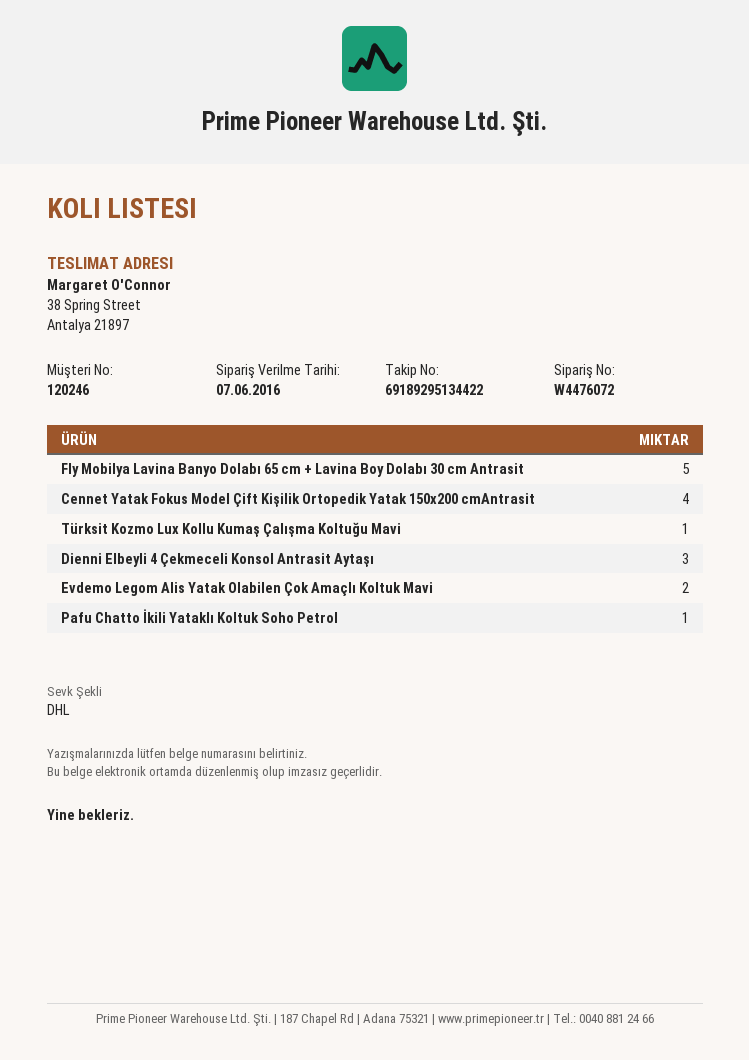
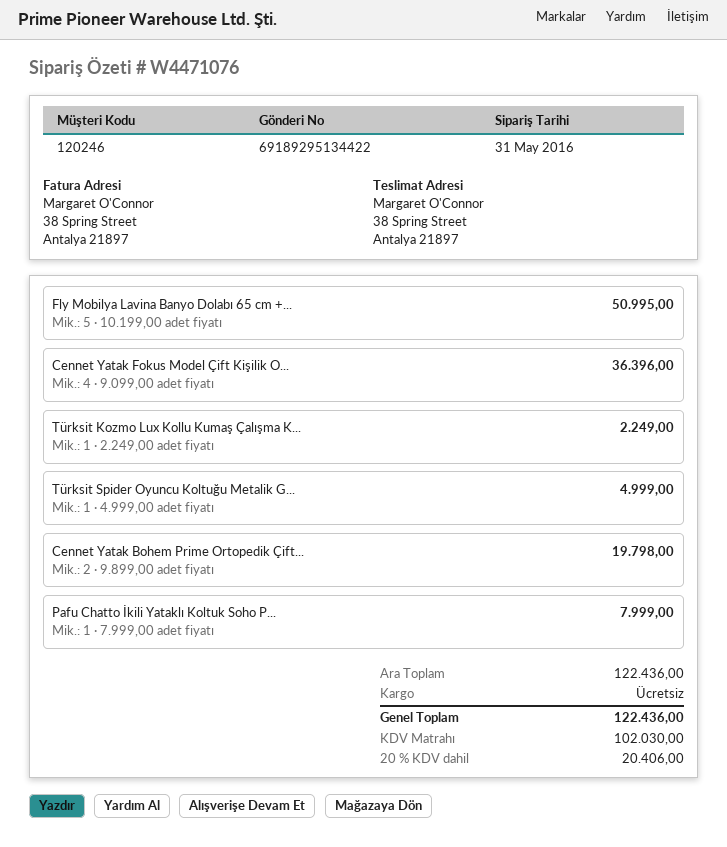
order number: W4476072 -> W4471076
order date: 2016-06-07 -> 2016-05-31
Dienni Elbeyli 4 Çekmeceli Konsol Antrasit Aytaşı: 3 -> none
Evdemo Legom Alis Yatak Olabilen Çok Amaçlı Koltuk Mavi: 2 -> none
Türksit Spider Oyuncu Koltuğu Metalik G...: none -> 1
Cennet Yatak Bohem Prime Ortopedik Çift...: none -> 2

